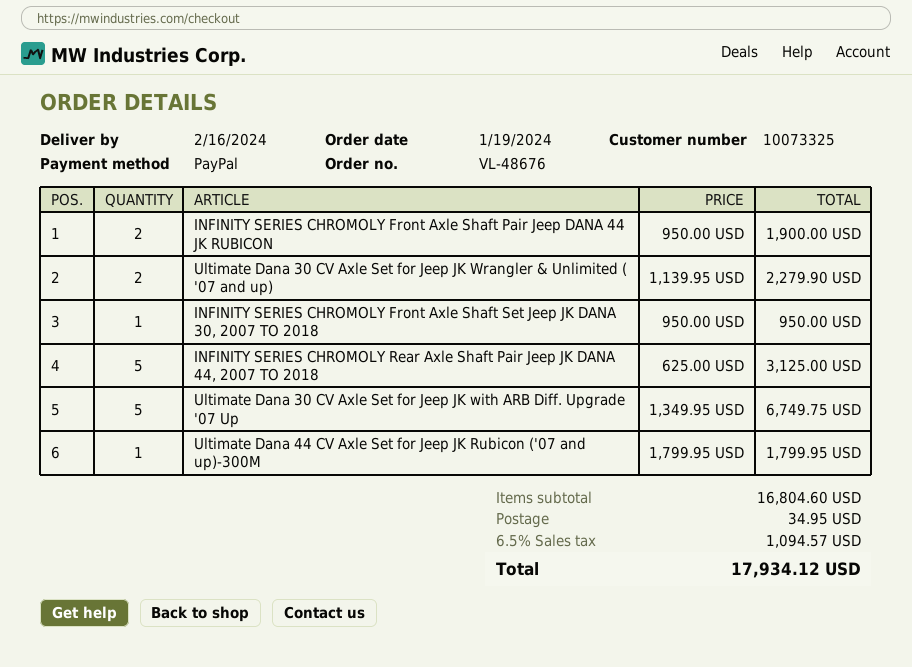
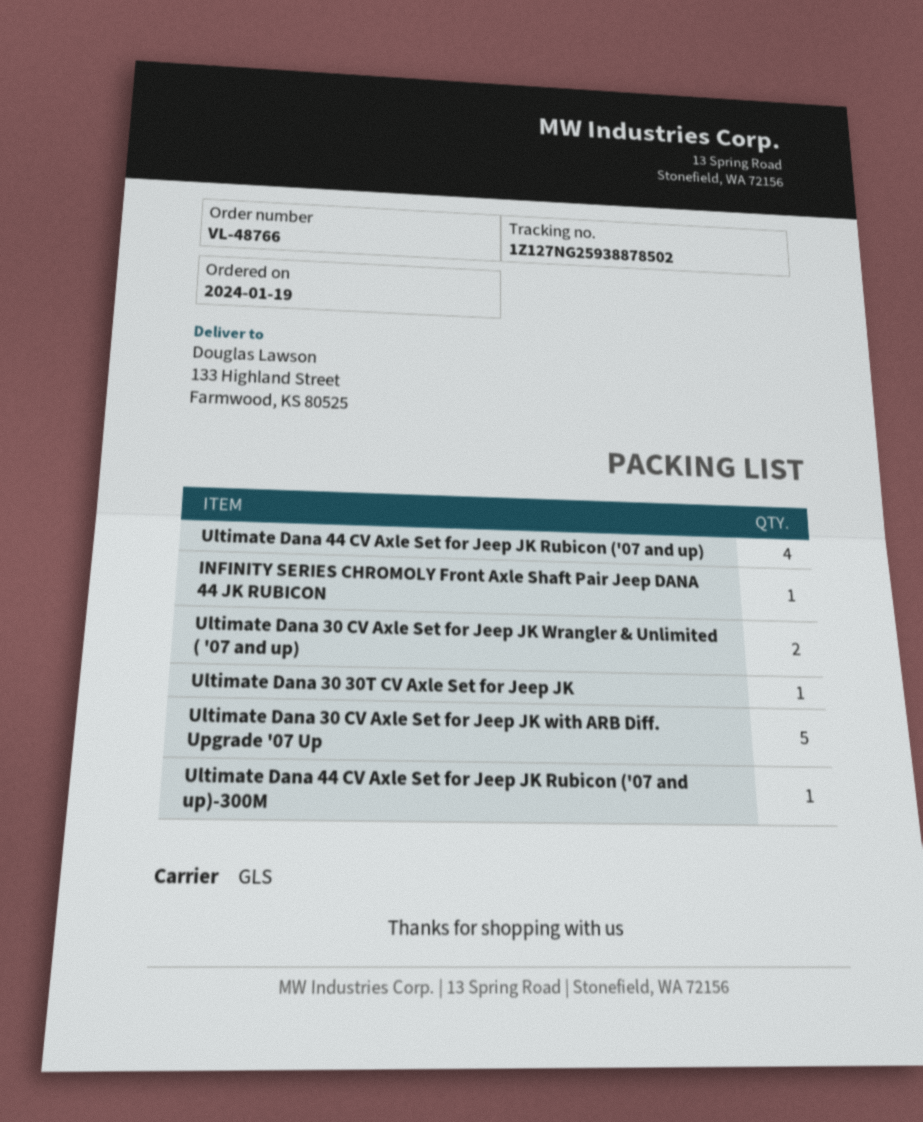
order number: VL-48676 -> VL-48766
INFINITY SERIES CHROMOLY Front Axle Shaft Pair Jeep DANA 44 JK RUBICON: 2 -> 1
INFINITY SERIES CHROMOLY Front Axle Shaft Set Jeep JK DANA 30, 2007 TO 2018: 1 -> none
INFINITY SERIES CHROMOLY Rear Axle Shaft Pair Jeep JK DANA 44, 2007 TO 2018: 5 -> none
Ultimate Dana 44 CV Axle Set for Jeep JK Rubicon ('07 and up): none -> 4
Ultimate Dana 30 30T CV Axle Set for Jeep JK: none -> 1

